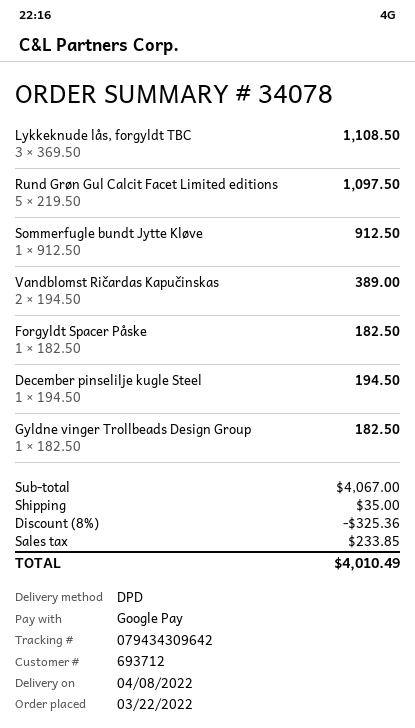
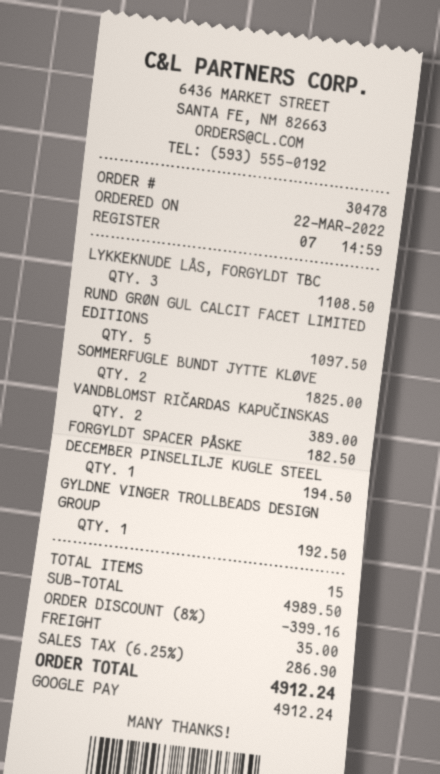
order number: 34078 -> 30478
Sommerfugle bundt Jytte Kløve: 1 for 912.50 -> 2 for 1825.00
Gyldne vinger Trollbeads Design Group: 1 for 182.50 -> 1 for 192.50
subtotal: 4067.00 -> 4989.50
discount: 8% = 325.36 -> 8% = 399.16
tax: 233.85 -> 286.90
total: 4010.49 -> 4912.24

